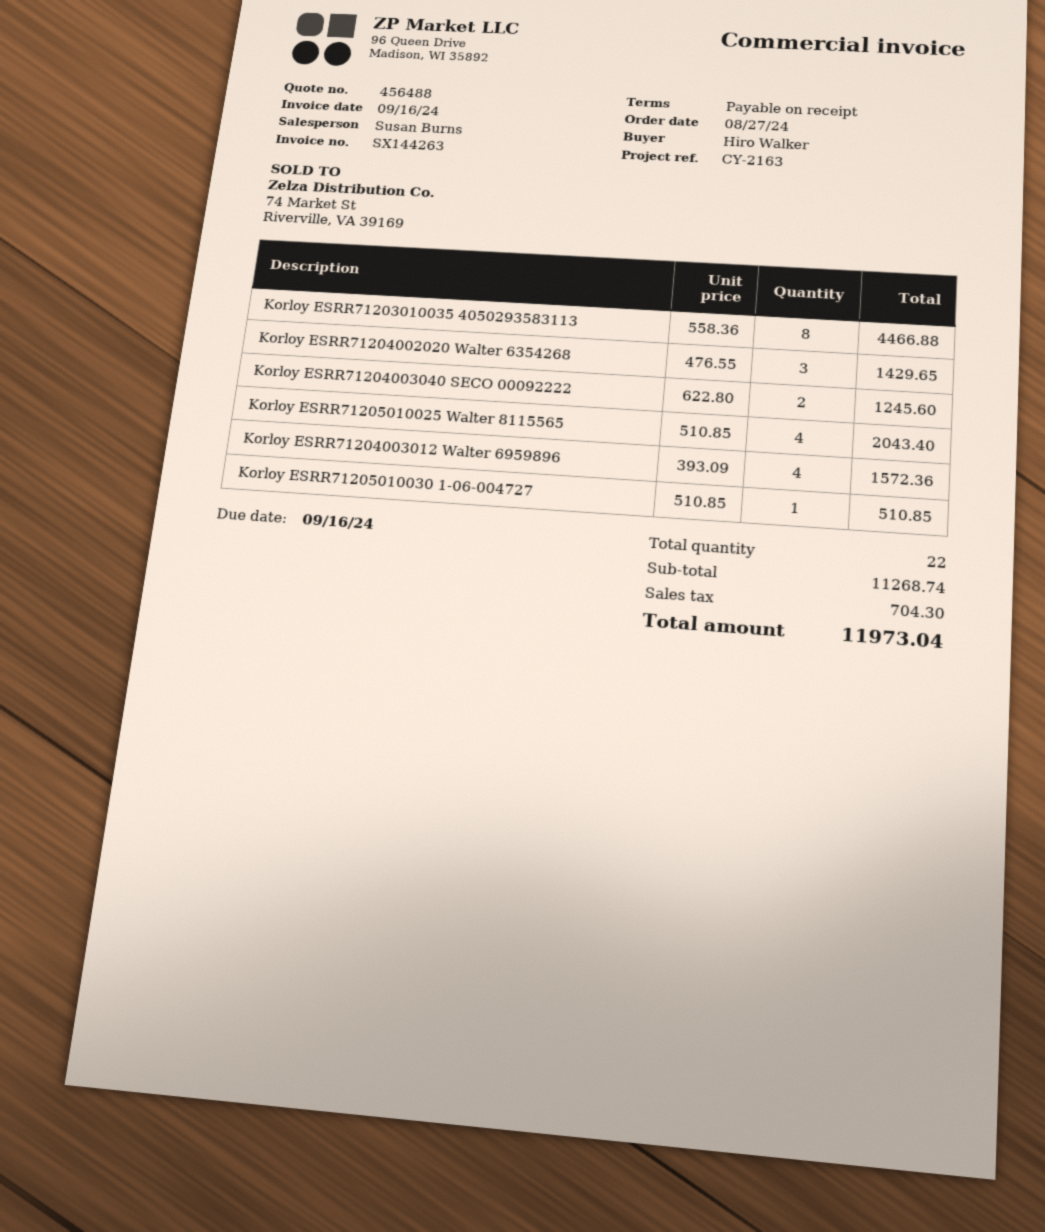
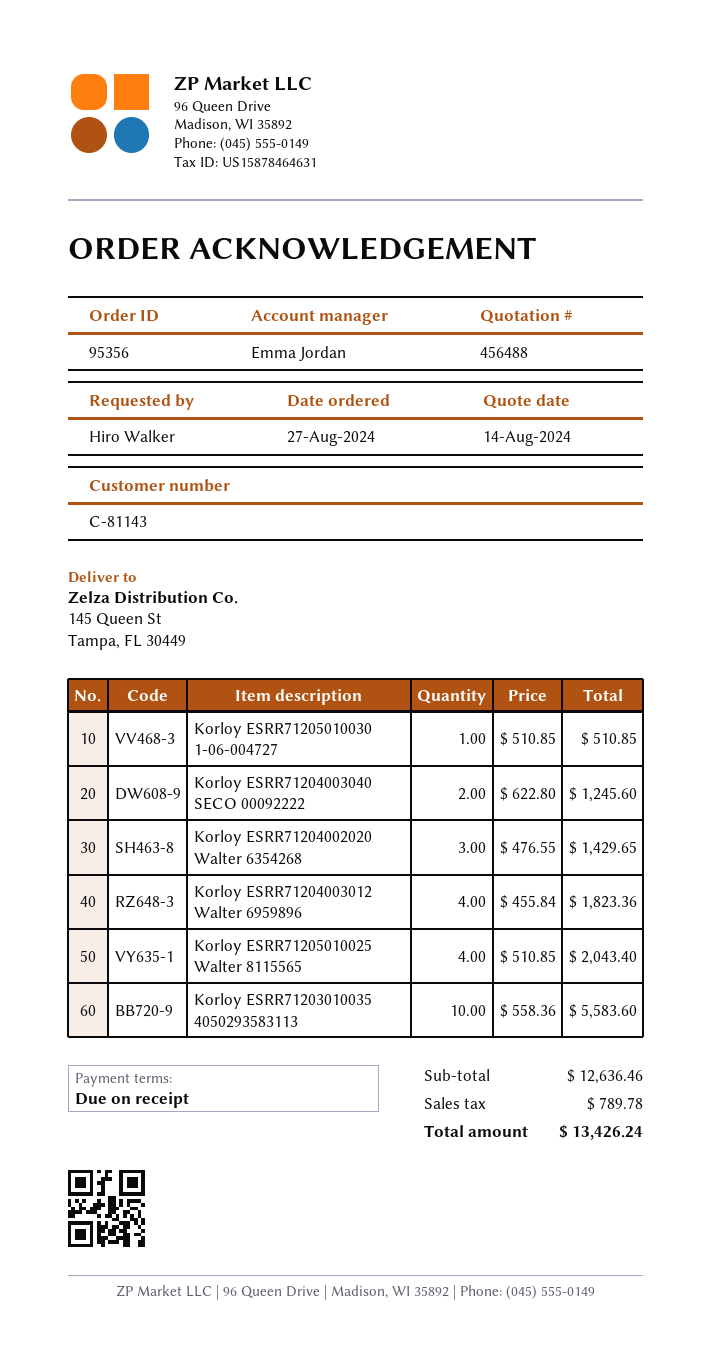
sales rep: Susan Burns -> Emma Jordan
Korloy ESRR71203010035 4050293583113: 8 x 558.36 = 4466.88 -> 10 x 558.36 = 5583.60
Korloy ESRR71204003012 Walter 6959896: 4 x 393.09 = 1572.36 -> 4 x 455.84 = 1823.36
subtotal: 11268.74 -> 12636.46
tax: 704.30 -> 789.78
total: 11973.04 -> 13426.24

